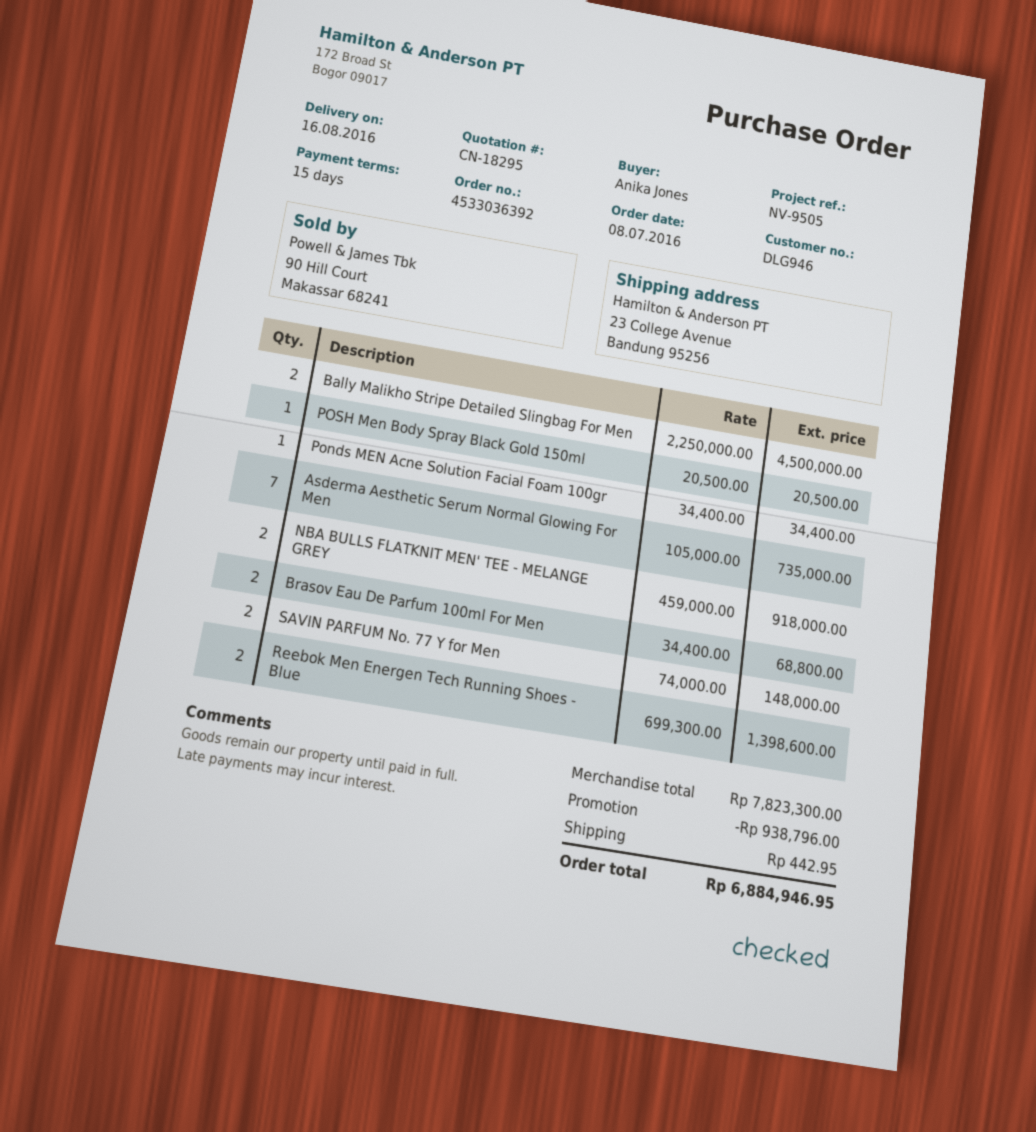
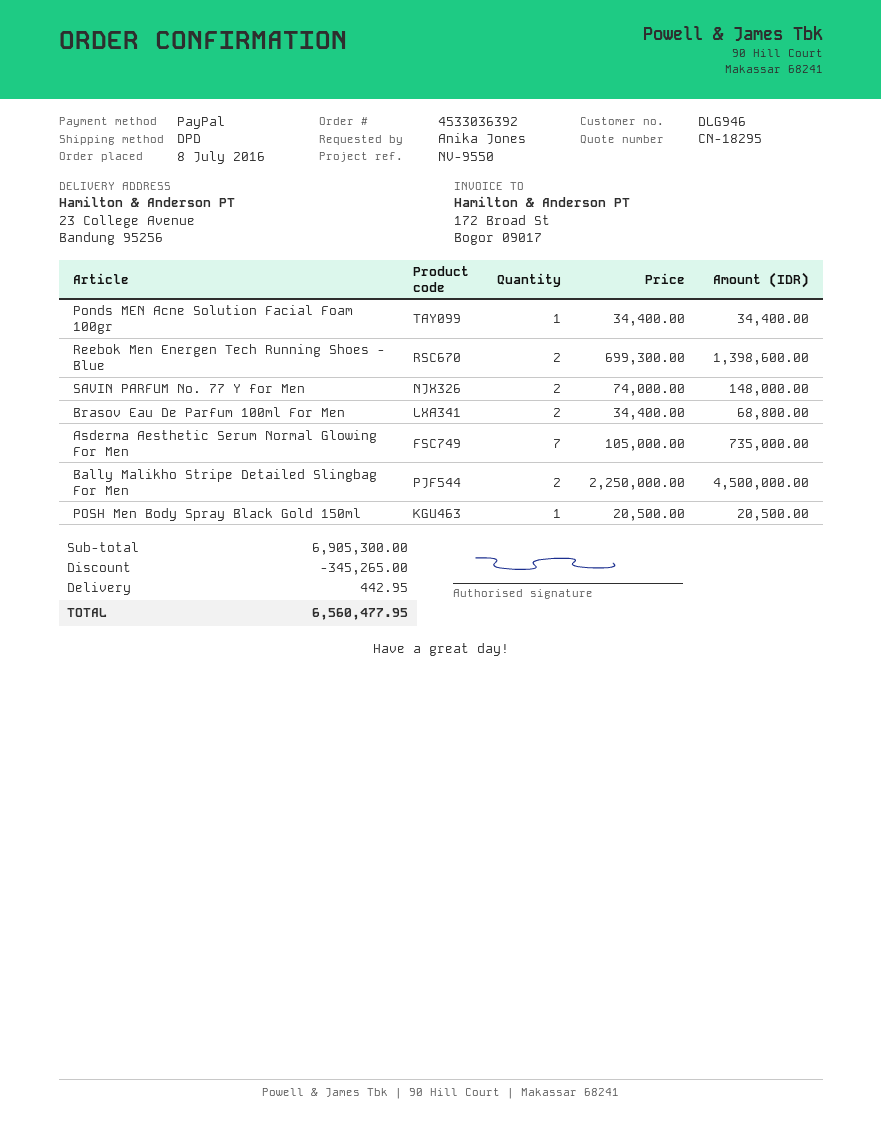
reference: NV-9505 -> NV-9550
NBA BULLS FLATKNIT MEN' TEE - MELANGE GREY: 2 x 459000.00 = 918000.00 -> none
subtotal: 7823300.00 -> 6905300.00
discount: 938796.00 -> 345265.00
total: 6884946.95 -> 6560477.95

